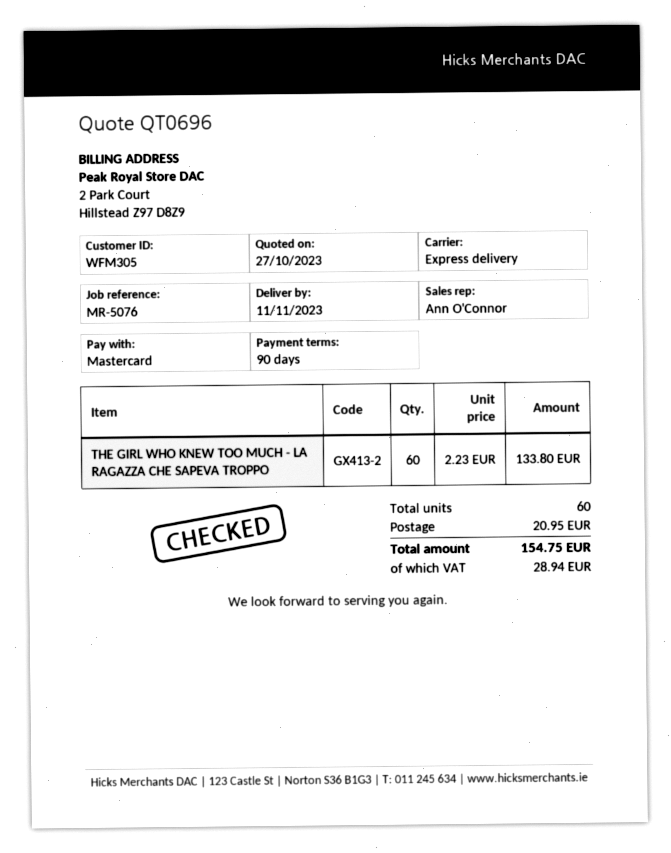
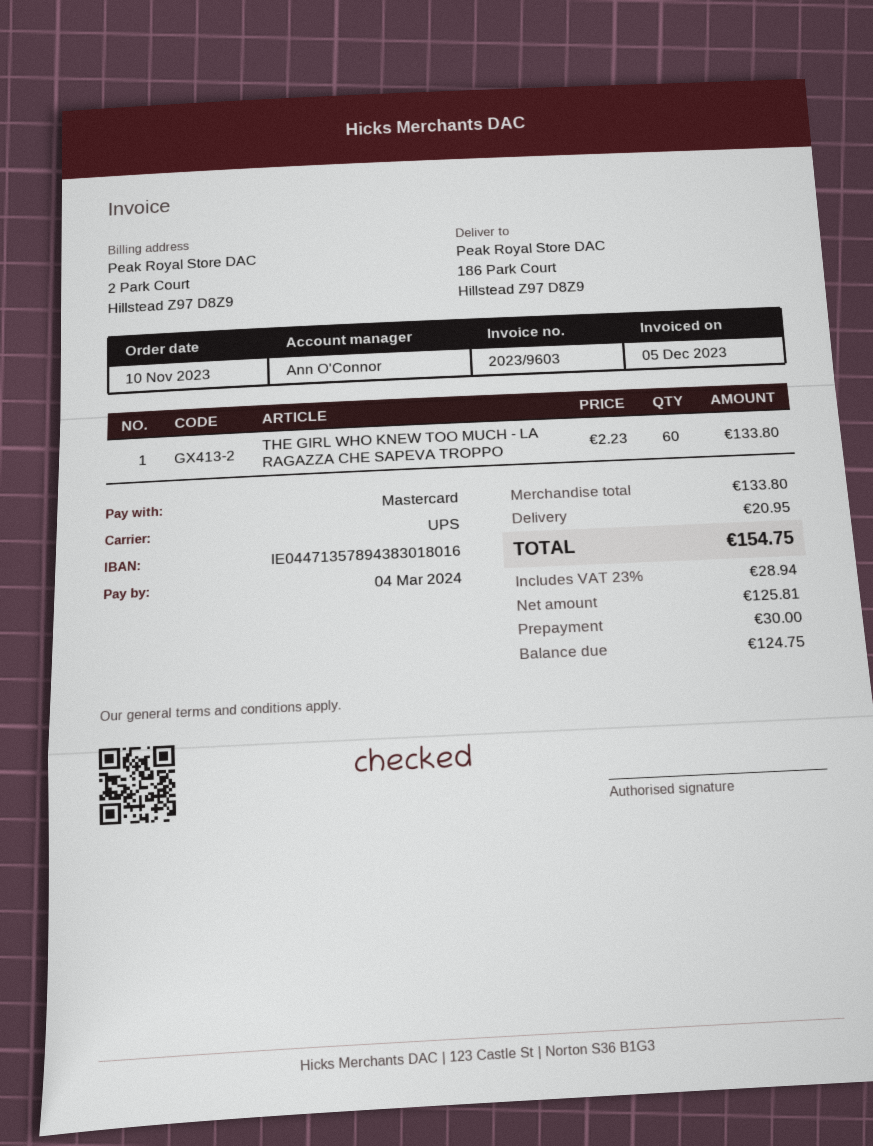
shipping method: express -> UPS

